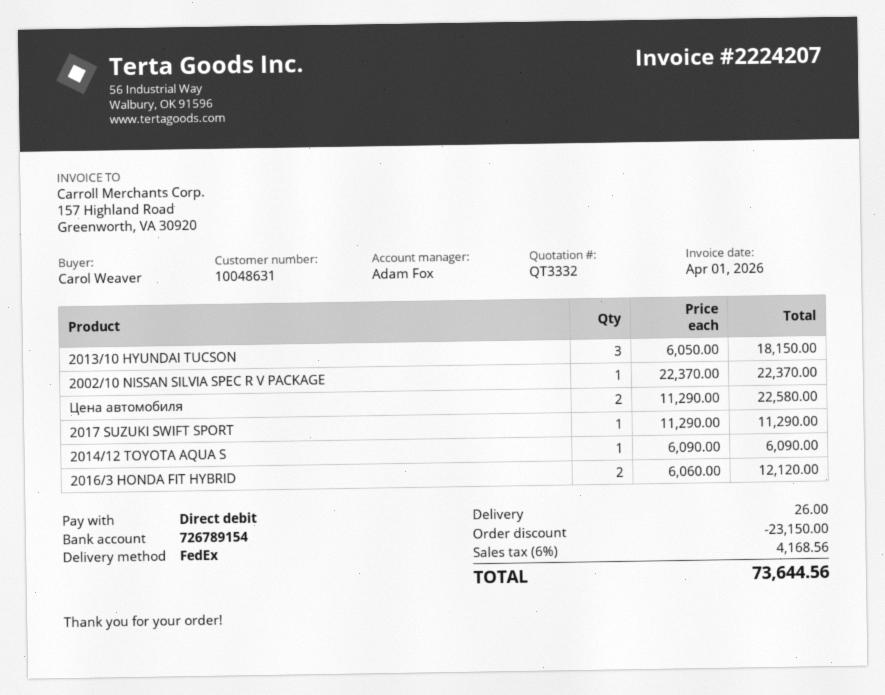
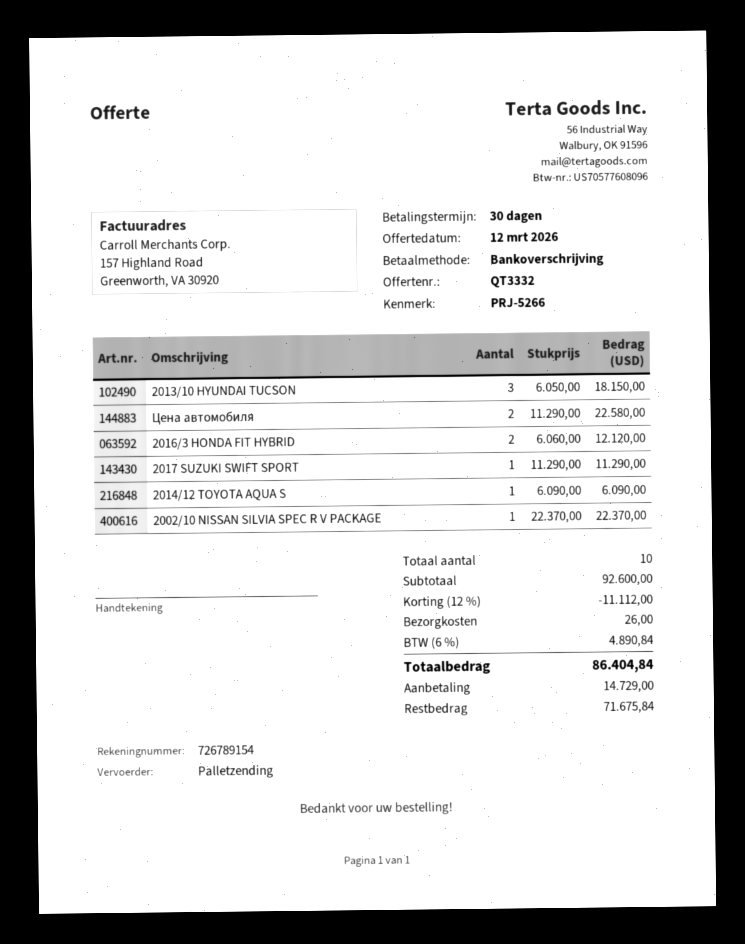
payment method: direct debit -> bank transfer
shipping method: FedEx -> pallet freight
discount: 23150.00 -> 11112.00
tax: 6% = 4168.56 -> 6% = 4890.84
total: 73644.56 -> 86404.84

